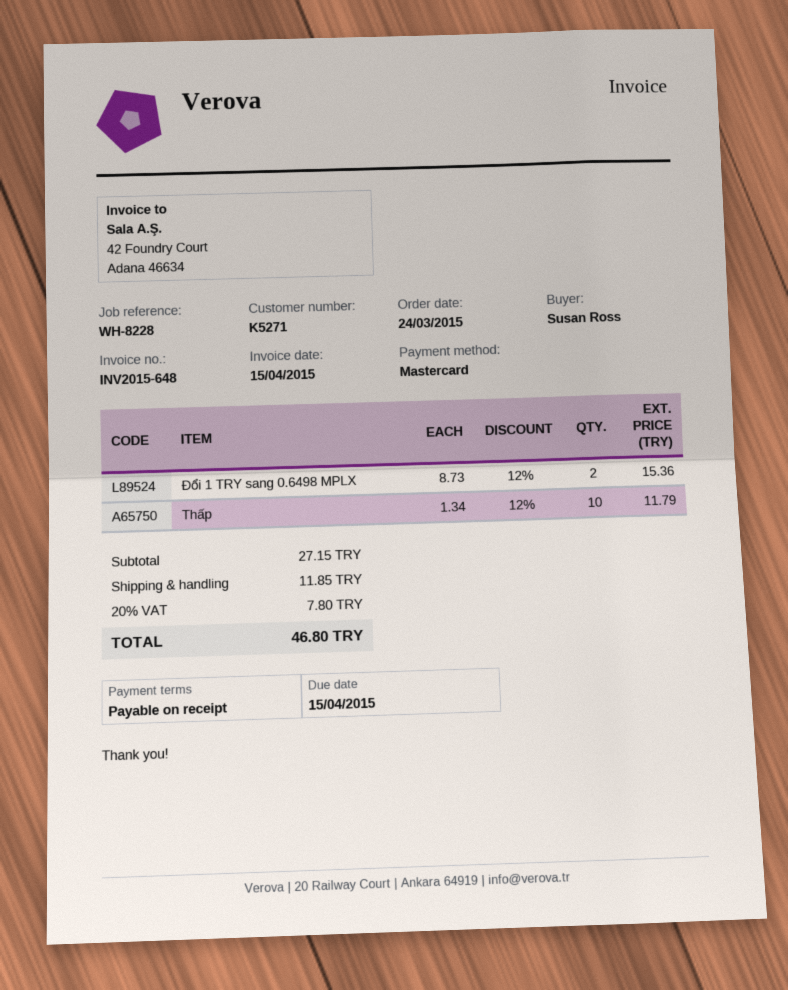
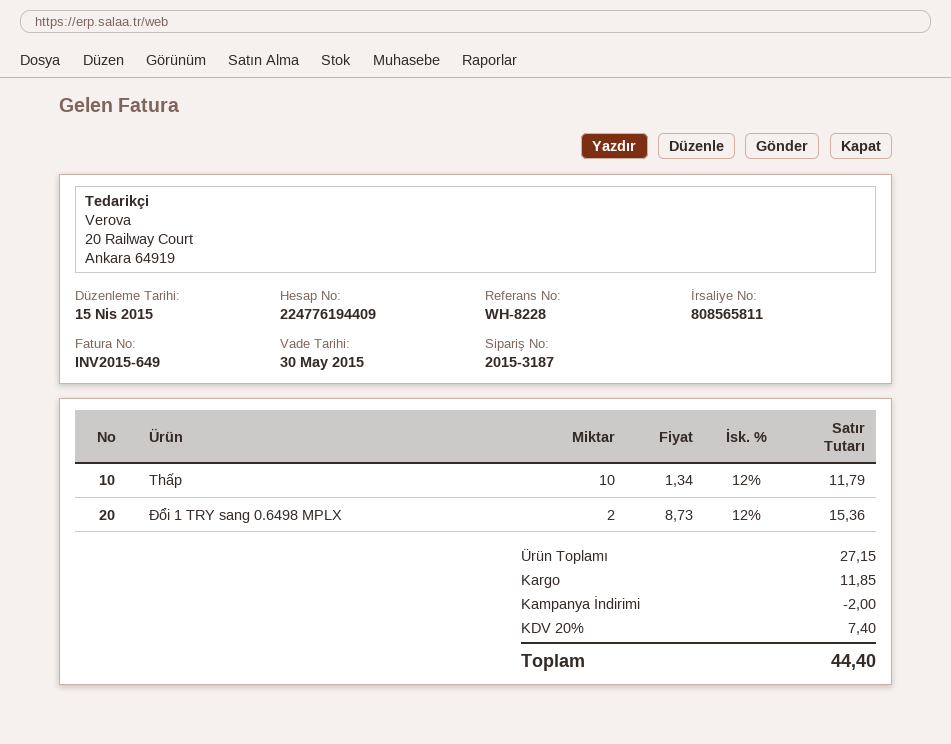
invoice number: INV2015-648 -> INV2015-649
due date: 2015-04-15 -> 2015-05-30
discount: none -> 2.00
tax: 20% = 7.80 -> 20% = 7.40
total: 46.80 -> 44.40

